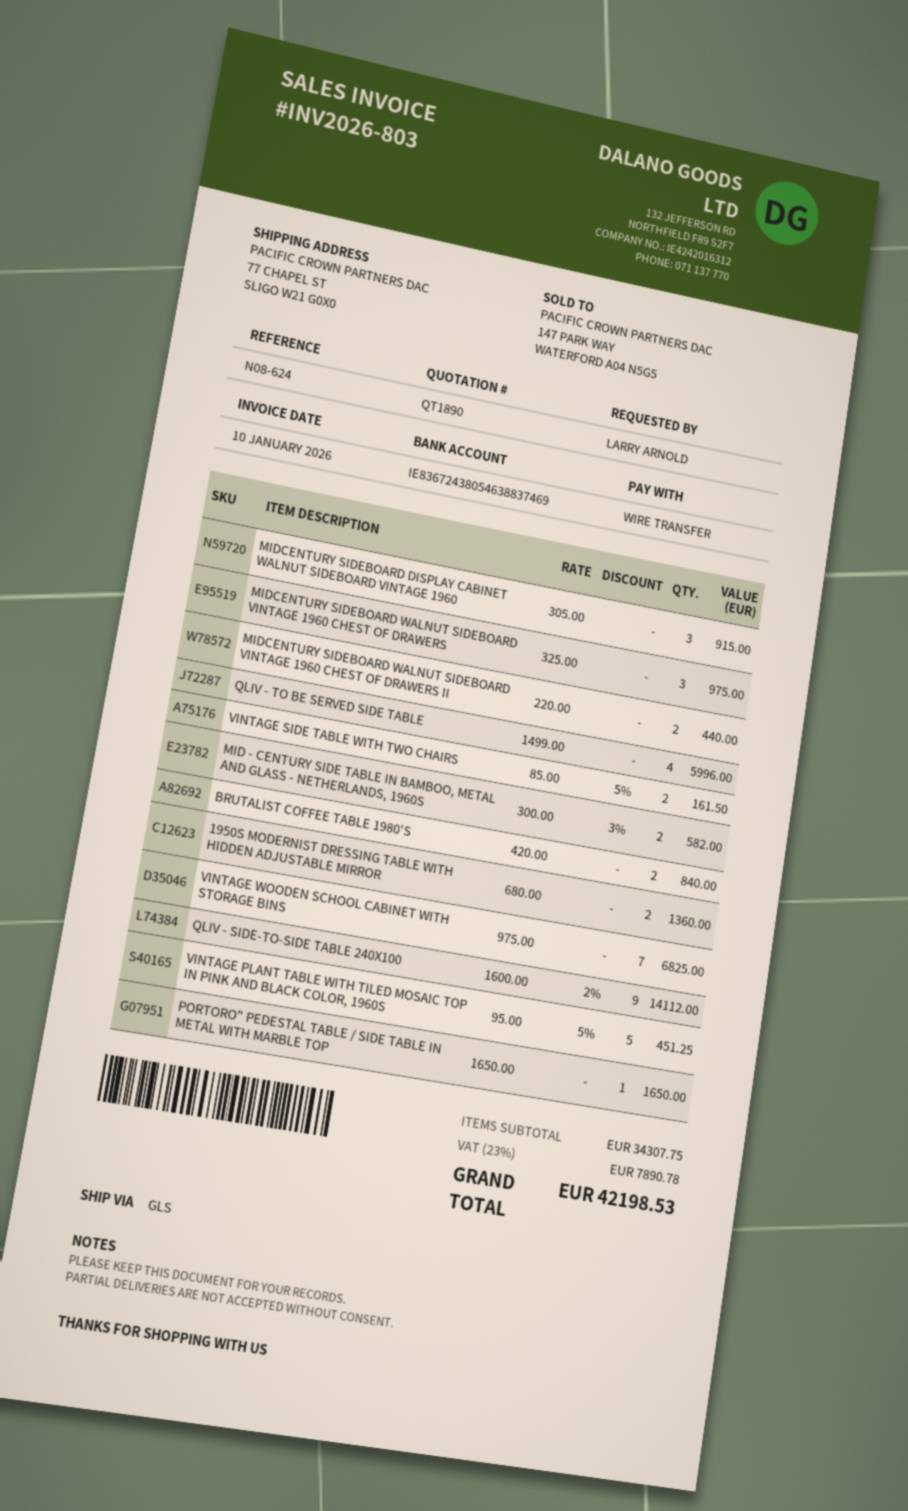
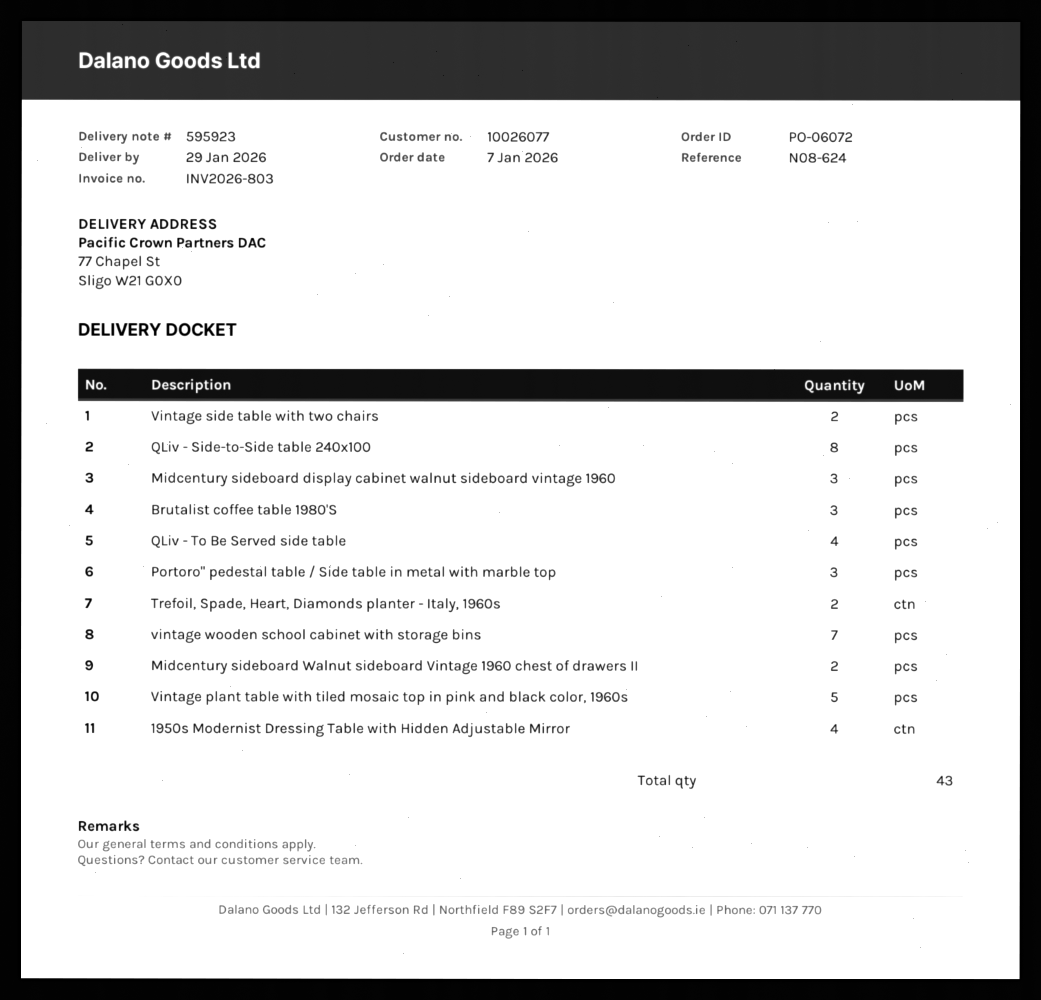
MIDCENTURY SIDEBOARD WALNUT SIDEBOARD VINTAGE 1960 CHEST OF DRAWERS: 3 -> none
MID - CENTURY SIDE TABLE IN BAMBOO, METAL AND GLASS - NETHERLANDS, 1960S: 2 -> none
BRUTALIST COFFEE TABLE 1980'S: 2 -> 3
1950S MODERNIST DRESSING TABLE WITH HIDDEN ADJUSTABLE MIRROR: 2 -> 4
QLIV - SIDE-TO-SIDE TABLE 240X100: 9 -> 8
PORTORO" PEDESTAL TABLE / SIDE TABLE IN METAL WITH MARBLE TOP: 1 -> 3
Trefoil, Spade, Heart, Diamonds planter - Italy, 1960s: none -> 2

